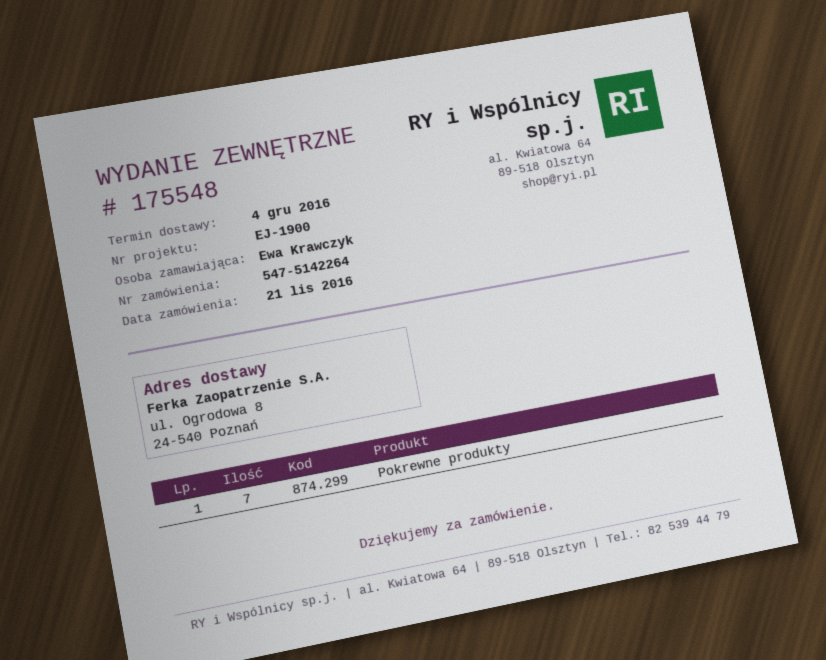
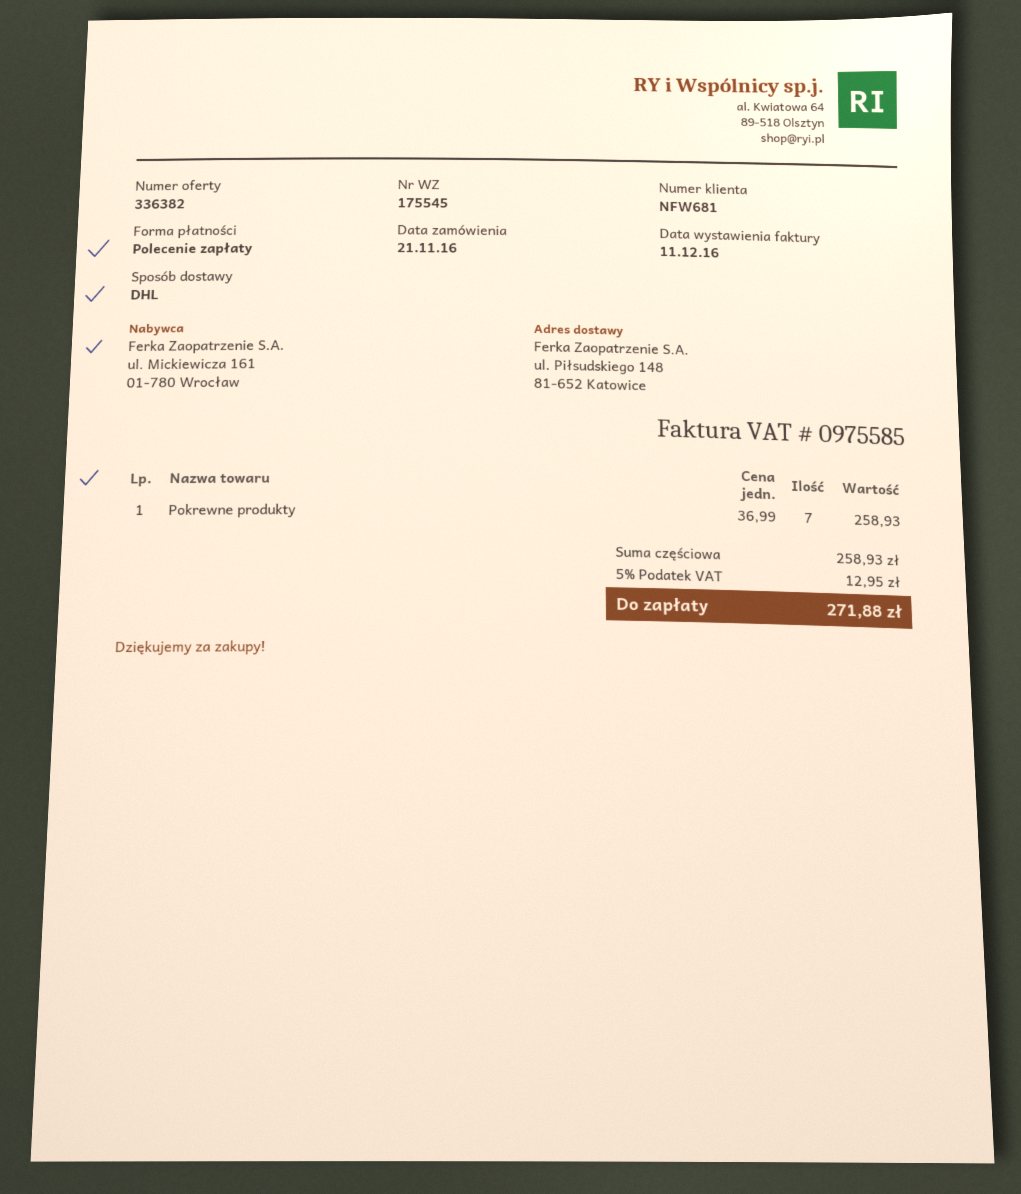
delivery note number: 175548 -> 175545
ship to: ul. Ogrodowa 8, 24-540 Poznań -> ul. Piłsudskiego 148, 81-652 Katowice

